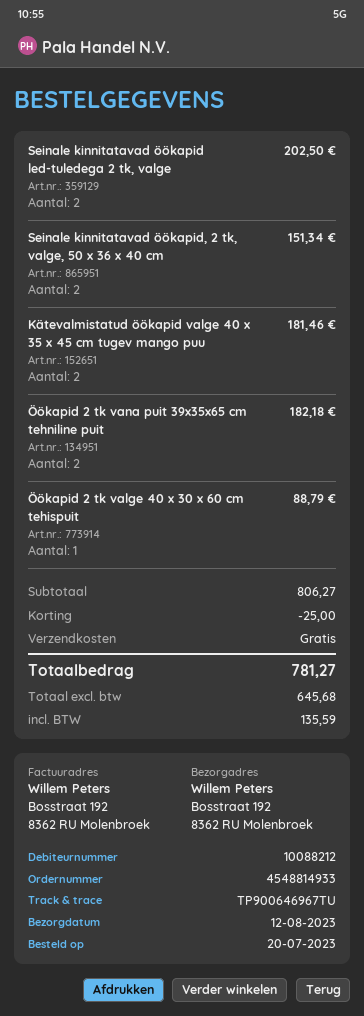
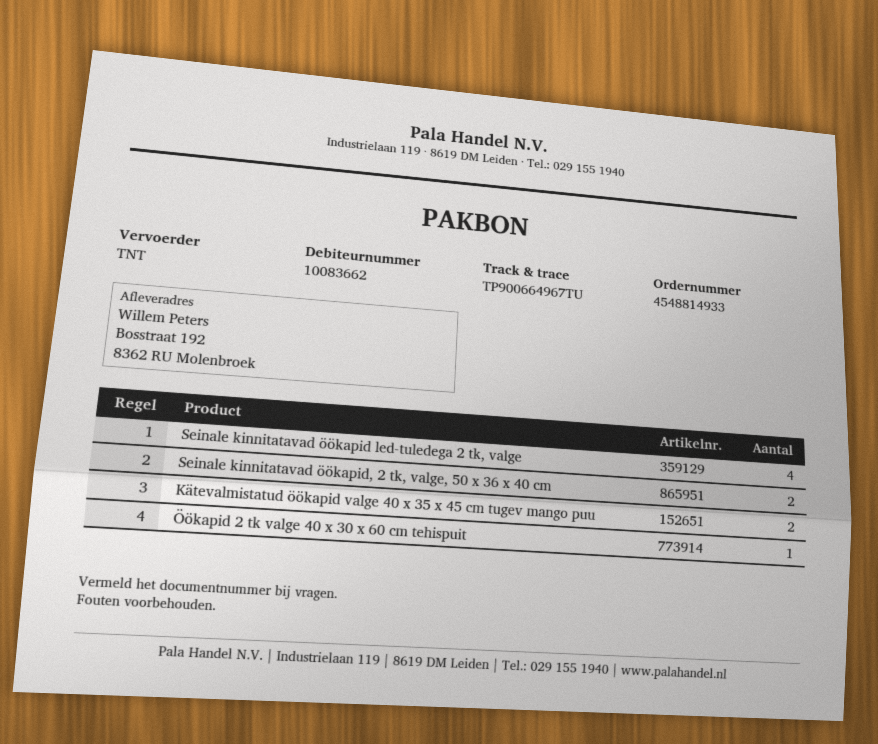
customer number: 10088212 -> 10083662
tracking number: TP900646967TU -> TP900664967TU
Seinale kinnitatavad öökapid led-tuledega 2 tk, valge: 2 -> 4
Öökapid 2 tk vana puit 39x35x65 cm tehniline puit: 2 -> none

